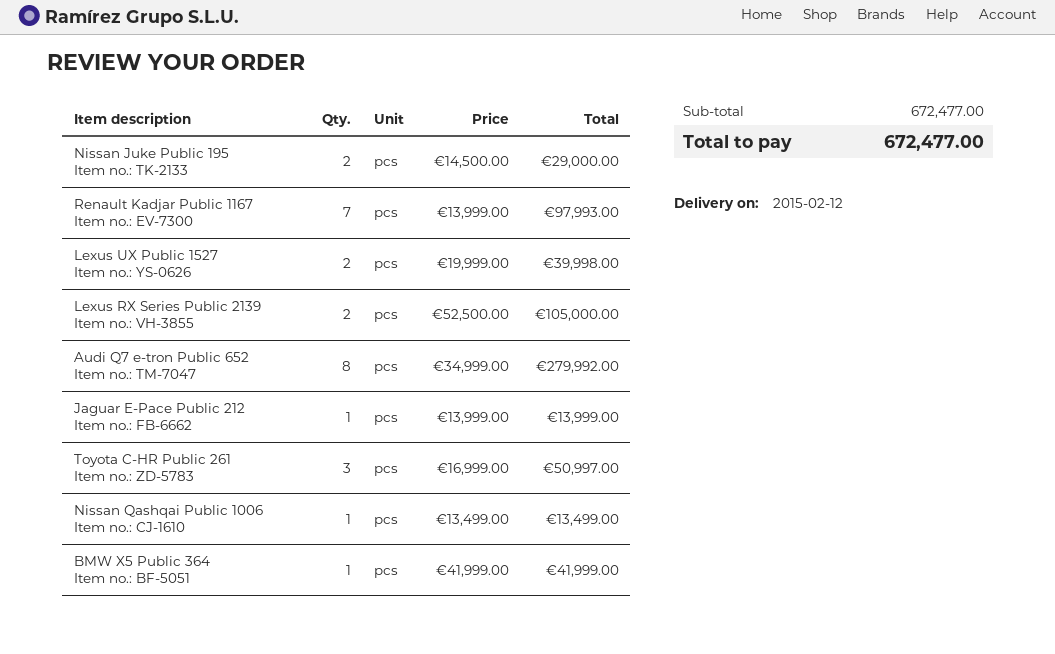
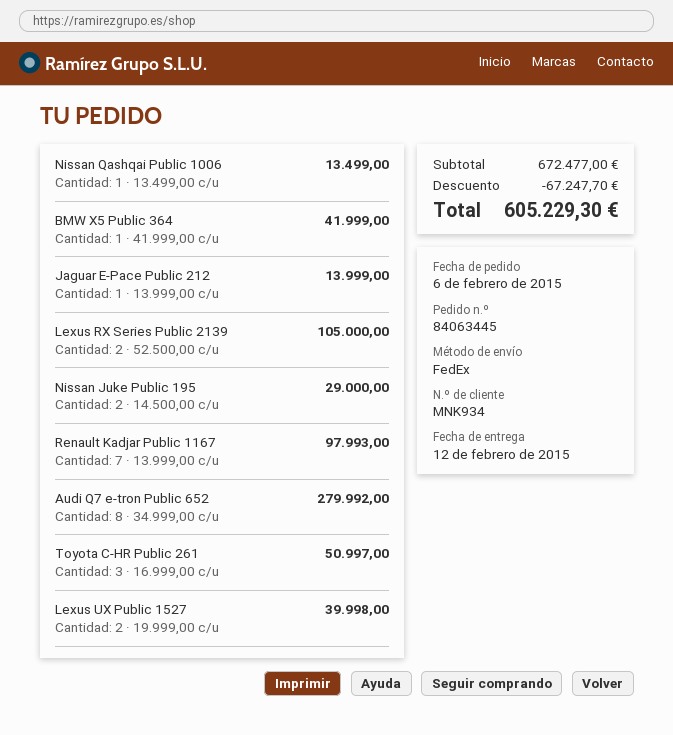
discount: none -> 67247.70
total: 672477.00 -> 605229.30

